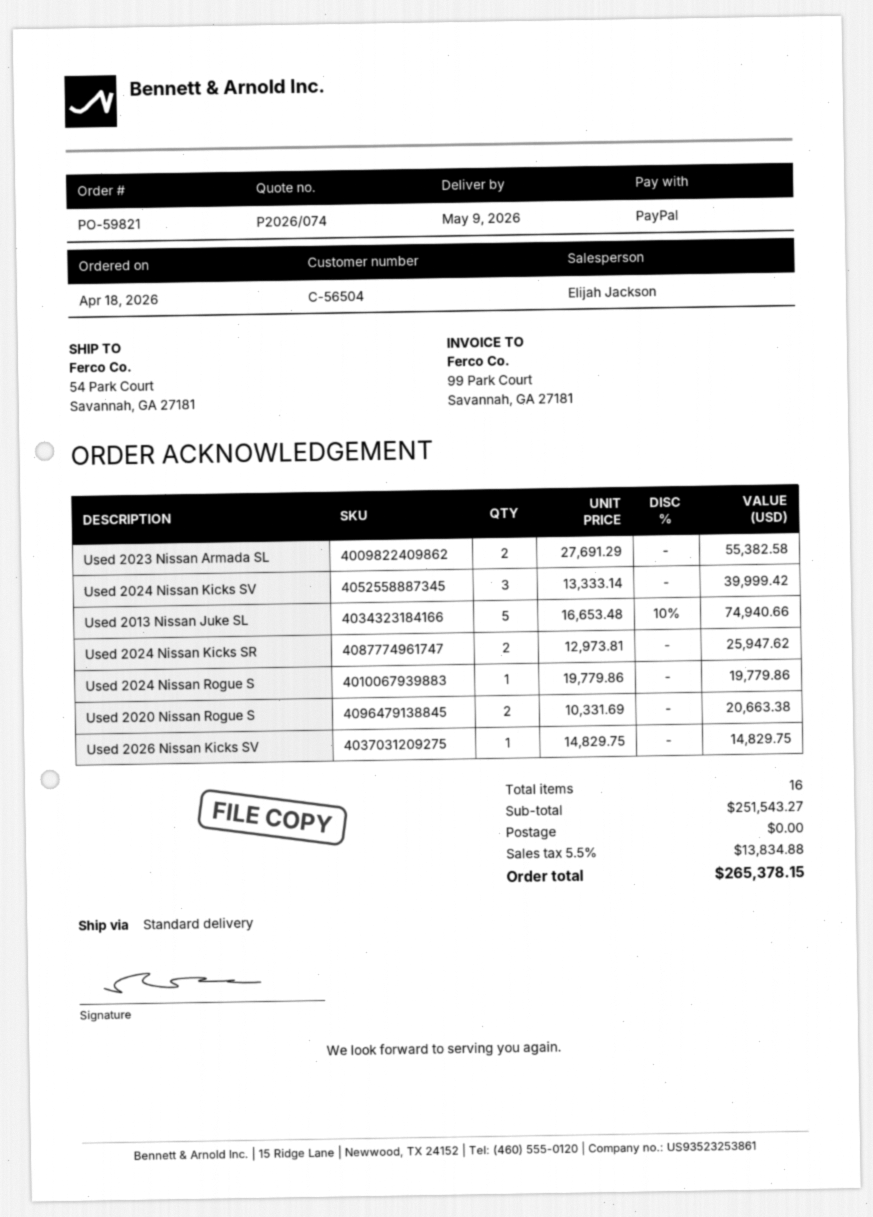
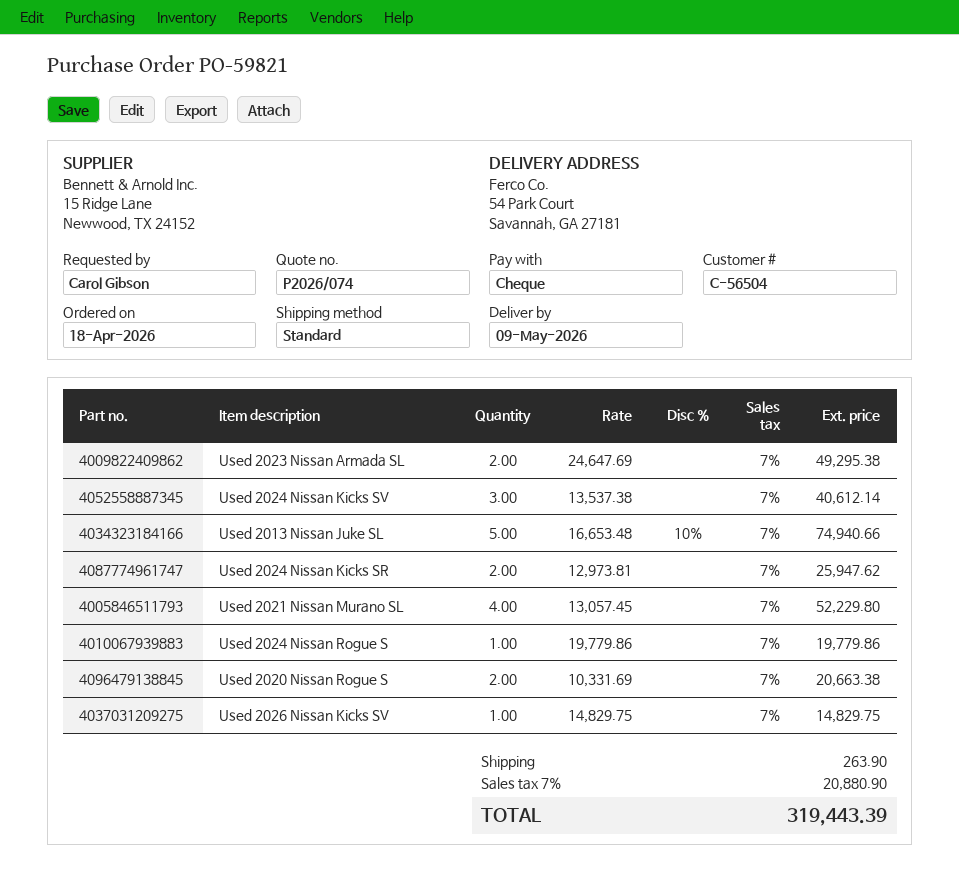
payment method: PayPal -> cheque
Used 2023 Nissan Armada SL: 2 x 27691.29 = 55382.58 -> 2 x 24647.69 = 49295.38
Used 2024 Nissan Kicks SV: 3 x 13333.14 = 39999.42 -> 3 x 13537.38 = 40612.14
Used 2021 Nissan Murano SL: none -> 4 x 13057.45 = 52229.80
shipping: 0.00 -> 263.90
tax: 5.5% = 13834.88 -> 7% = 20880.90
total: 265378.15 -> 319443.39

